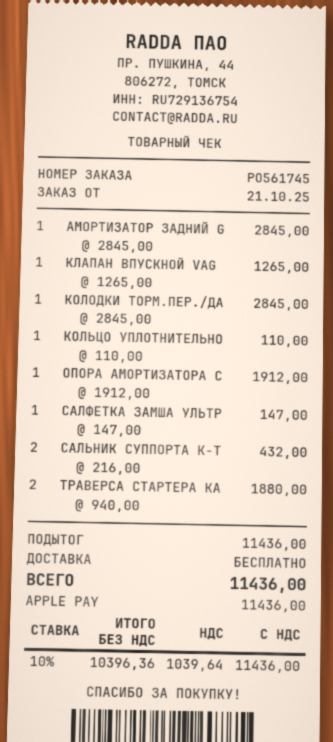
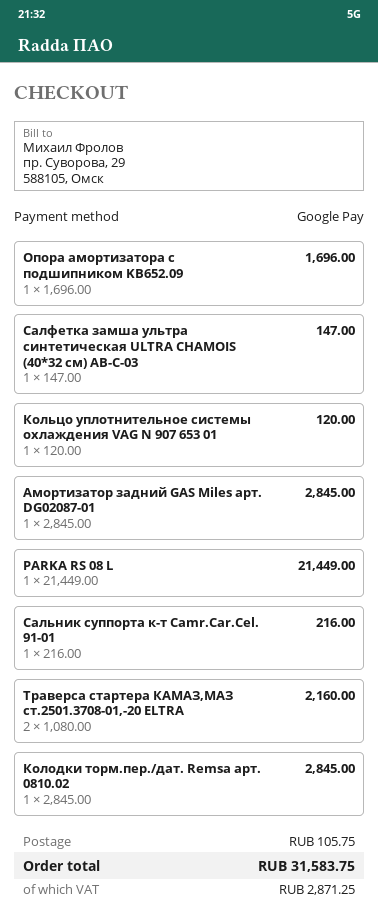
payment method: Apple Pay -> Google Pay
КЛАПАН ВПУСКНОЙ VAG: 1 x 1265.00 = 1265.00 -> none
КОЛЬЦО УПЛОТНИТЕЛЬНО: 1 x 110.00 = 110.00 -> 1 x 120.00 = 120.00
ОПОРА АМОРТИЗАТОРА С: 1 x 1912.00 = 1912.00 -> 1 x 1696.00 = 1696.00
САЛЬНИК СУППОРТА К-Т: 2 x 216.00 = 432.00 -> 1 x 216.00 = 216.00
ТРАВЕРСА СТАРТЕРА КА: 2 x 940.00 = 1880.00 -> 2 x 1080.00 = 2160.00
PARKA RS 08 L: none -> 1 x 21449.00 = 21449.00
shipping: 0.00 -> 105.75
tax: 1039.64 -> 2871.25
total: 11436.00 -> 31583.75

